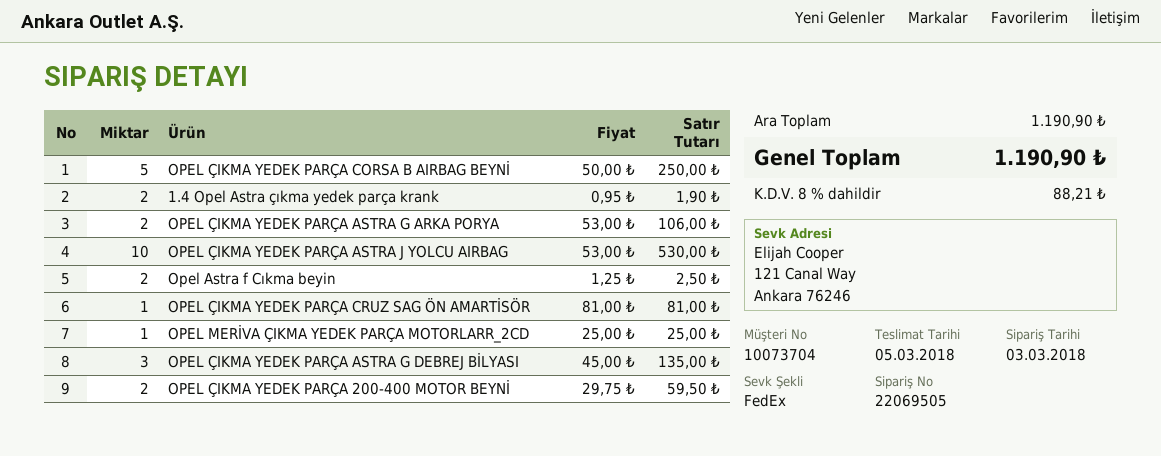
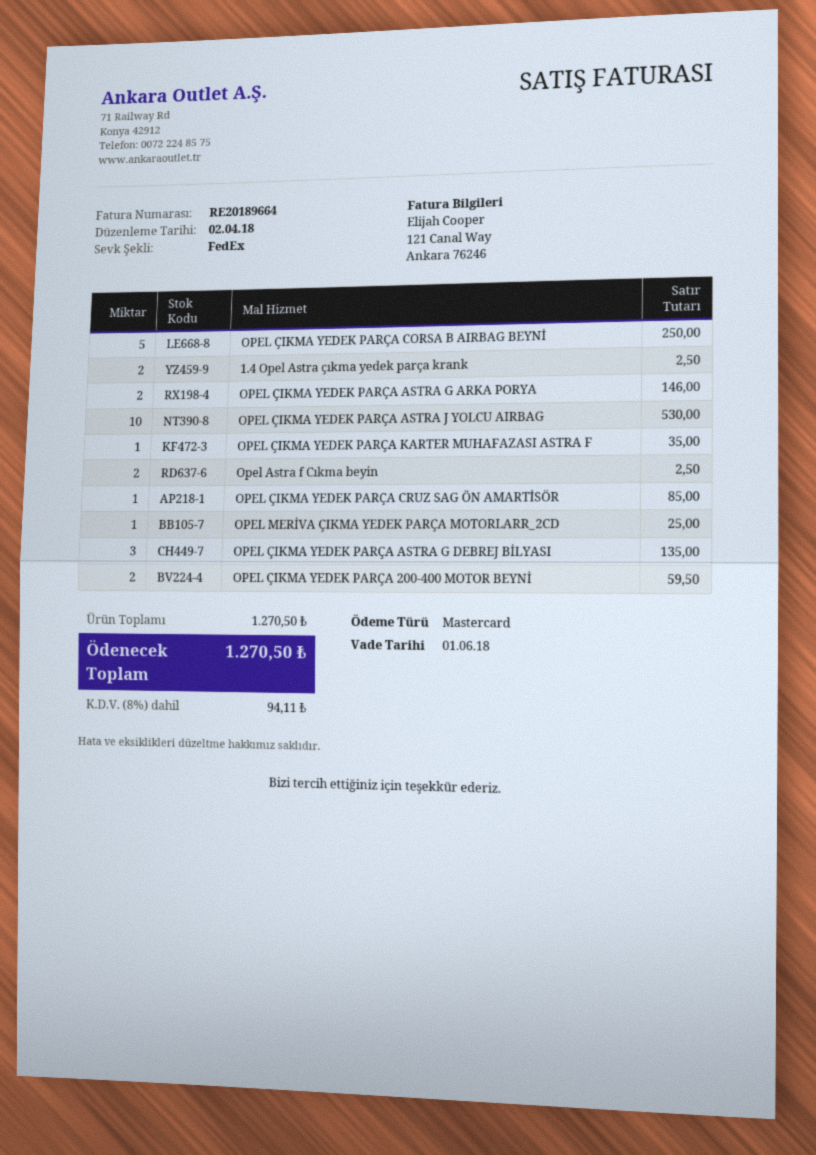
1.4 Opel Astra çıkma yedek parça krank: 2 for 1.90 -> 2 for 2.50
OPEL ÇIKMA YEDEK PARÇA ASTRA G ARKA PORYA: 2 for 106.00 -> 2 for 146.00
OPEL ÇIKMA YEDEK PARÇA CRUZ SAG ÖN AMARTİSÖR: 1 for 81.00 -> 1 for 85.00
OPEL ÇIKMA YEDEK PARÇA KARTER MUHAFAZASI ASTRA F: none -> 1 for 35.00
subtotal: 1190.90 -> 1270.50
tax: 8% = 88.21 -> 8% = 94.11
total: 1190.90 -> 1270.50

